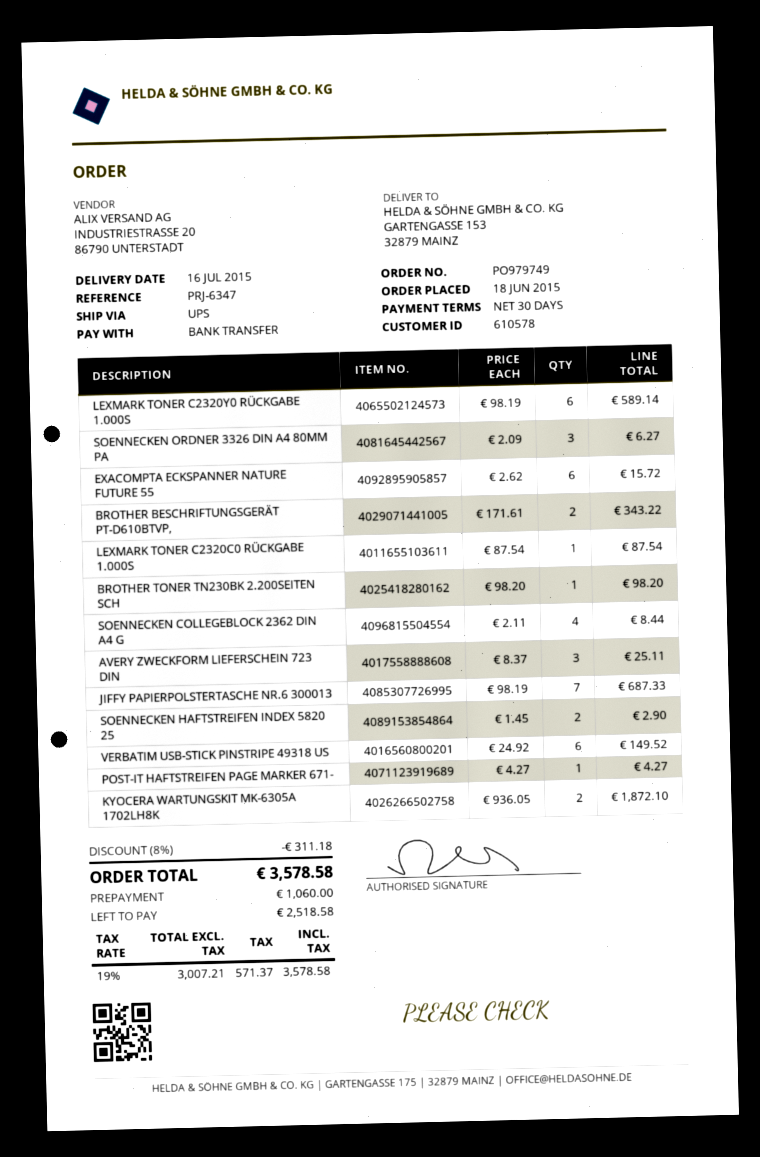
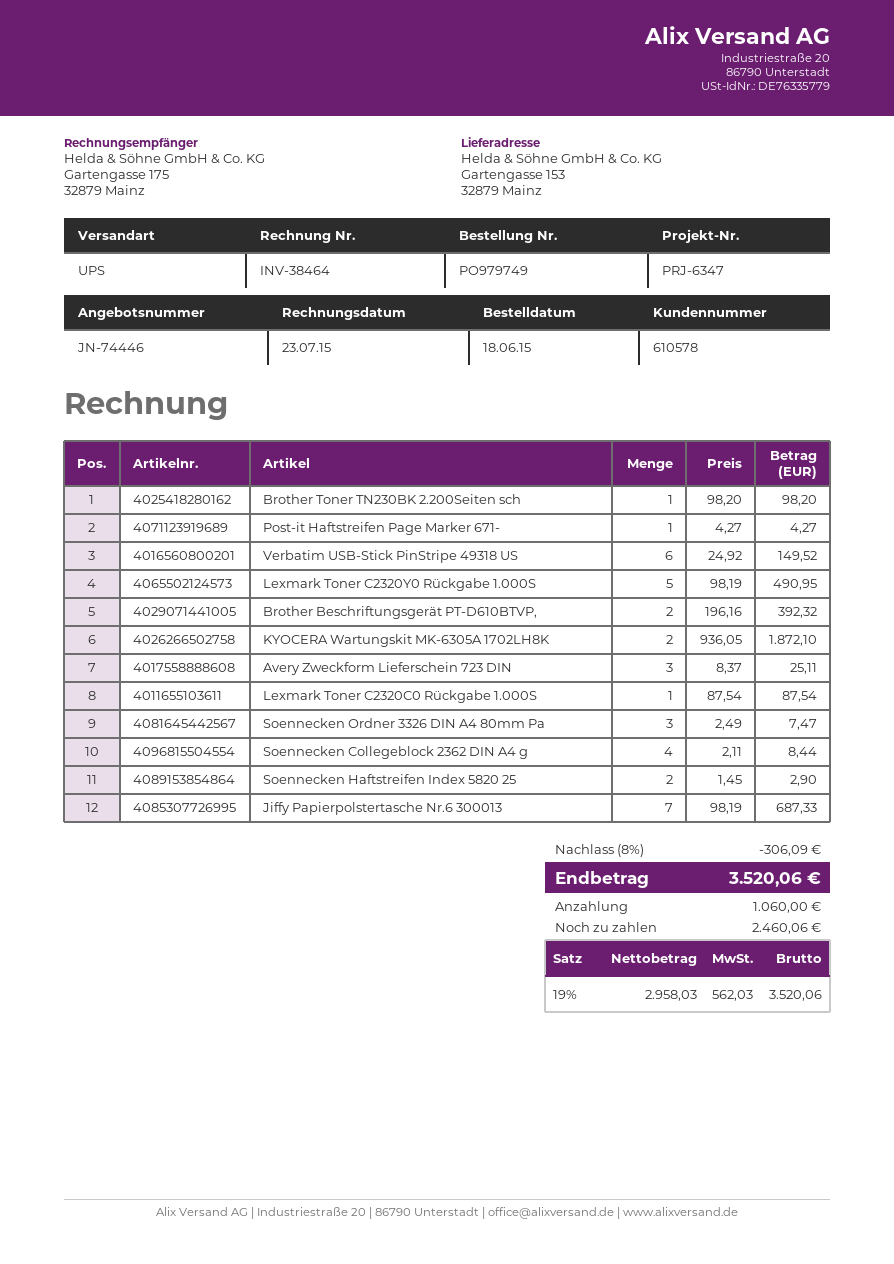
LEXMARK TONER C2320Y0 RÜCKGABE 1.000S: 6 x 98.19 = 589.14 -> 5 x 98.19 = 490.95
SOENNECKEN ORDNER 3326 DIN A4 80MM PA: 3 x 2.09 = 6.27 -> 3 x 2.49 = 7.47
EXACOMPTA ECKSPANNER NATURE FUTURE 55: 6 x 2.62 = 15.72 -> none
BROTHER BESCHRIFTUNGSGERÄT PT-D610BTVP,: 2 x 171.61 = 343.22 -> 2 x 196.16 = 392.32
discount: 8% = 311.18 -> 8% = 306.09
net: 3007.21 -> 2958.03
tax: 19% = 571.37 -> 19% = 562.03
total: 3578.58 -> 3520.06
balance: 2518.58 -> 2460.06

